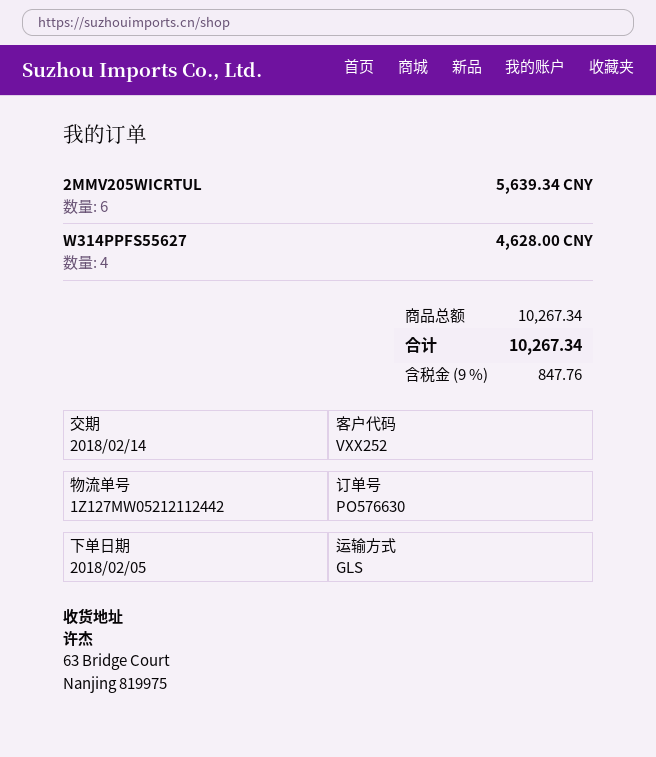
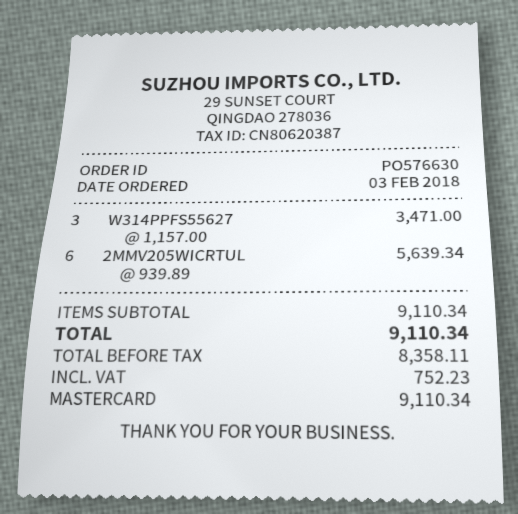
order date: 2018-02-05 -> 2018-02-03
W314PPFS55627: 4 for 4628.00 -> 3 for 3471.00
subtotal: 10267.34 -> 9110.34
tax: 847.76 -> 752.23
total: 10267.34 -> 9110.34

